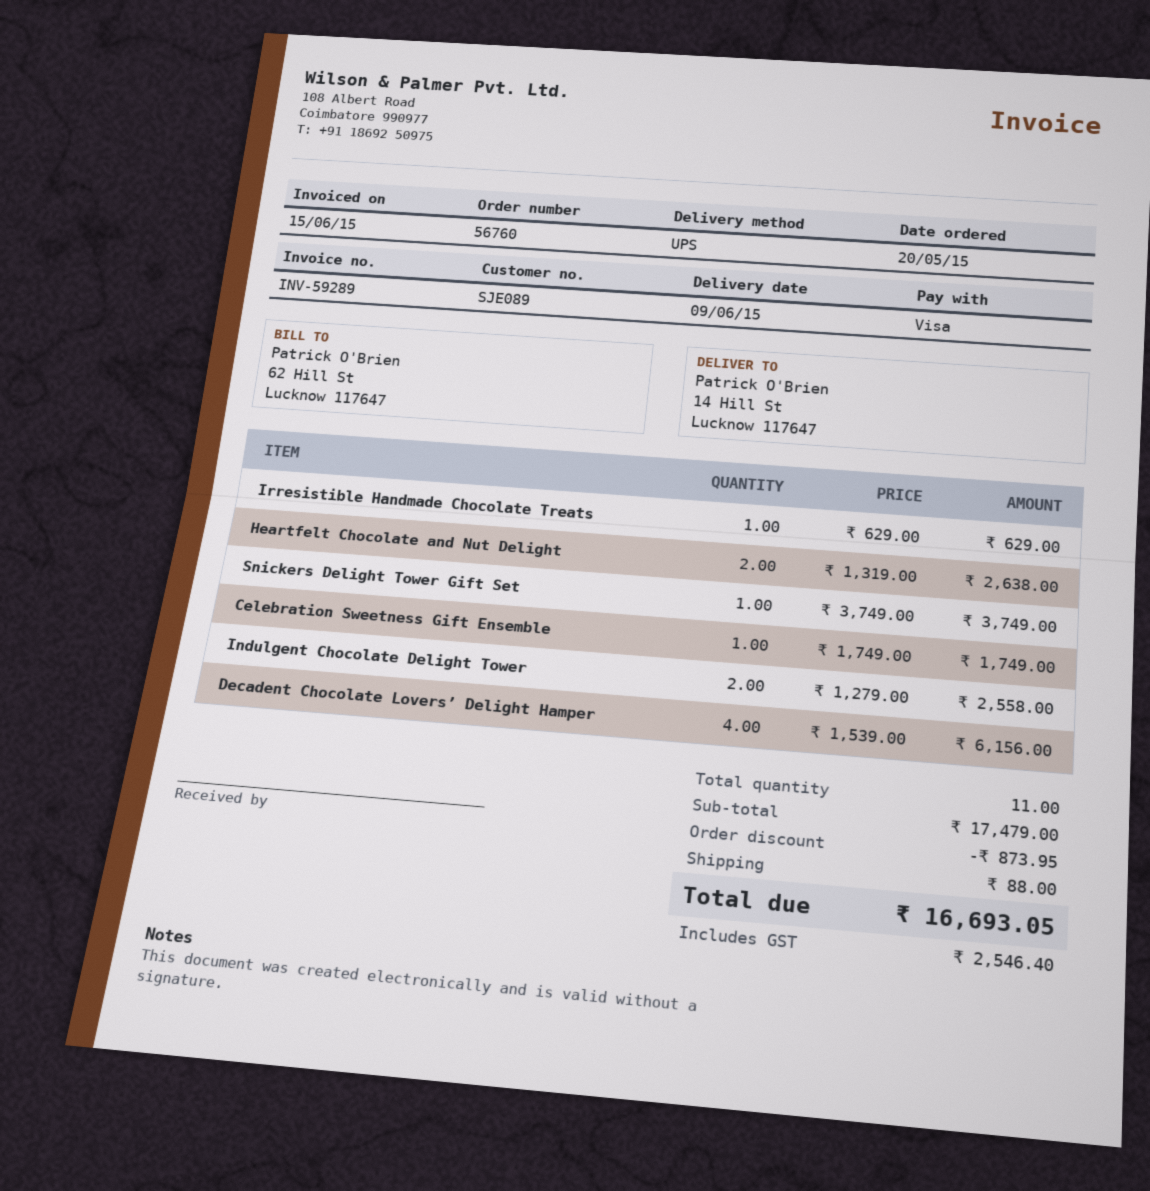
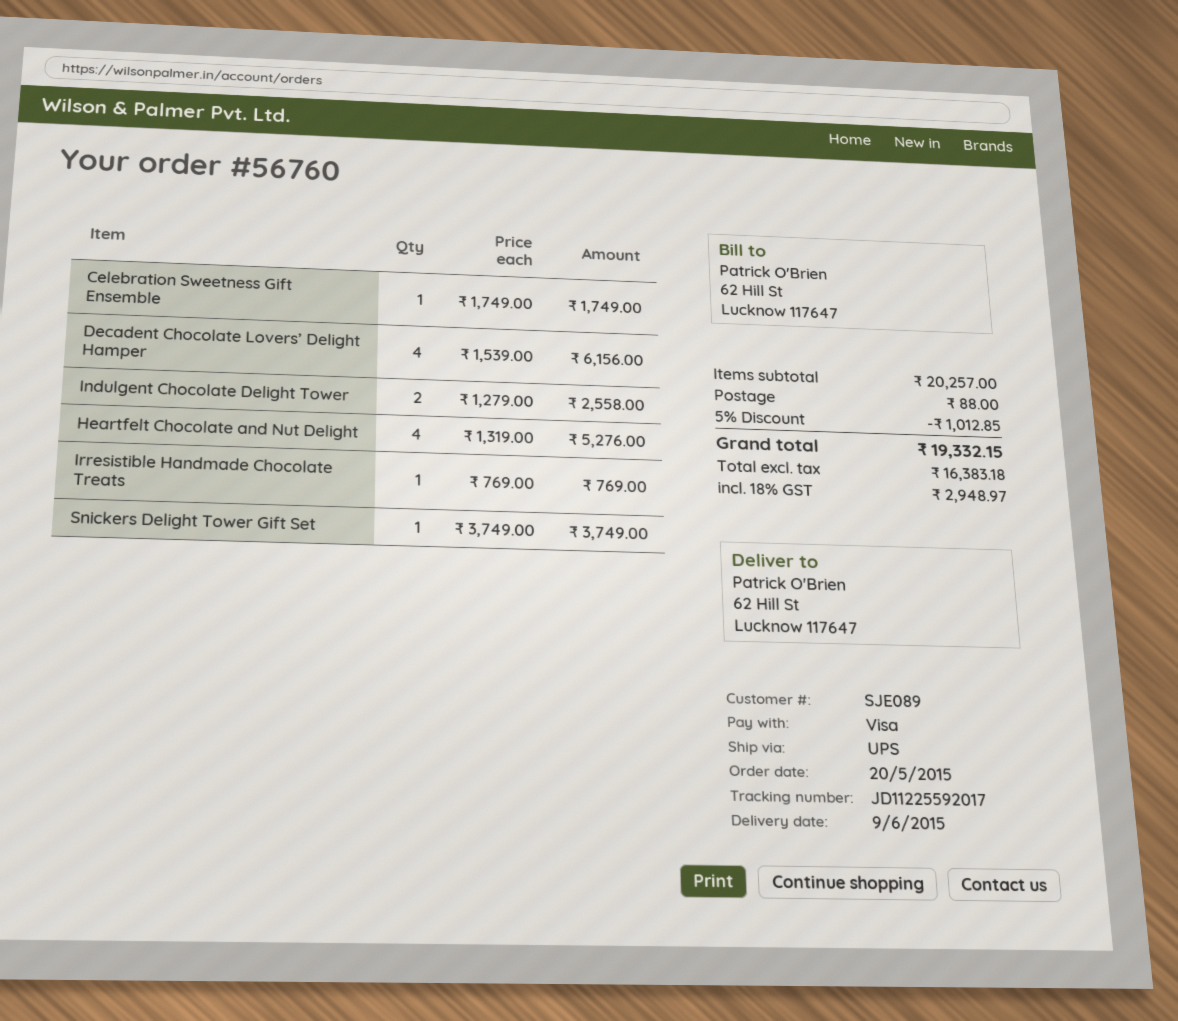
ship to: 14 Hill St, Lucknow 117647 -> 62 Hill St, Lucknow 117647
Irresistible Handmade Chocolate Treats: 1 x 629.00 = 629.00 -> 1 x 769.00 = 769.00
Heartfelt Chocolate and Nut Delight: 2 x 1319.00 = 2638.00 -> 4 x 1319.00 = 5276.00
subtotal: 17479.00 -> 20257.00
discount: 873.95 -> 1012.85
tax: 2546.40 -> 2948.97
total: 16693.05 -> 19332.15

